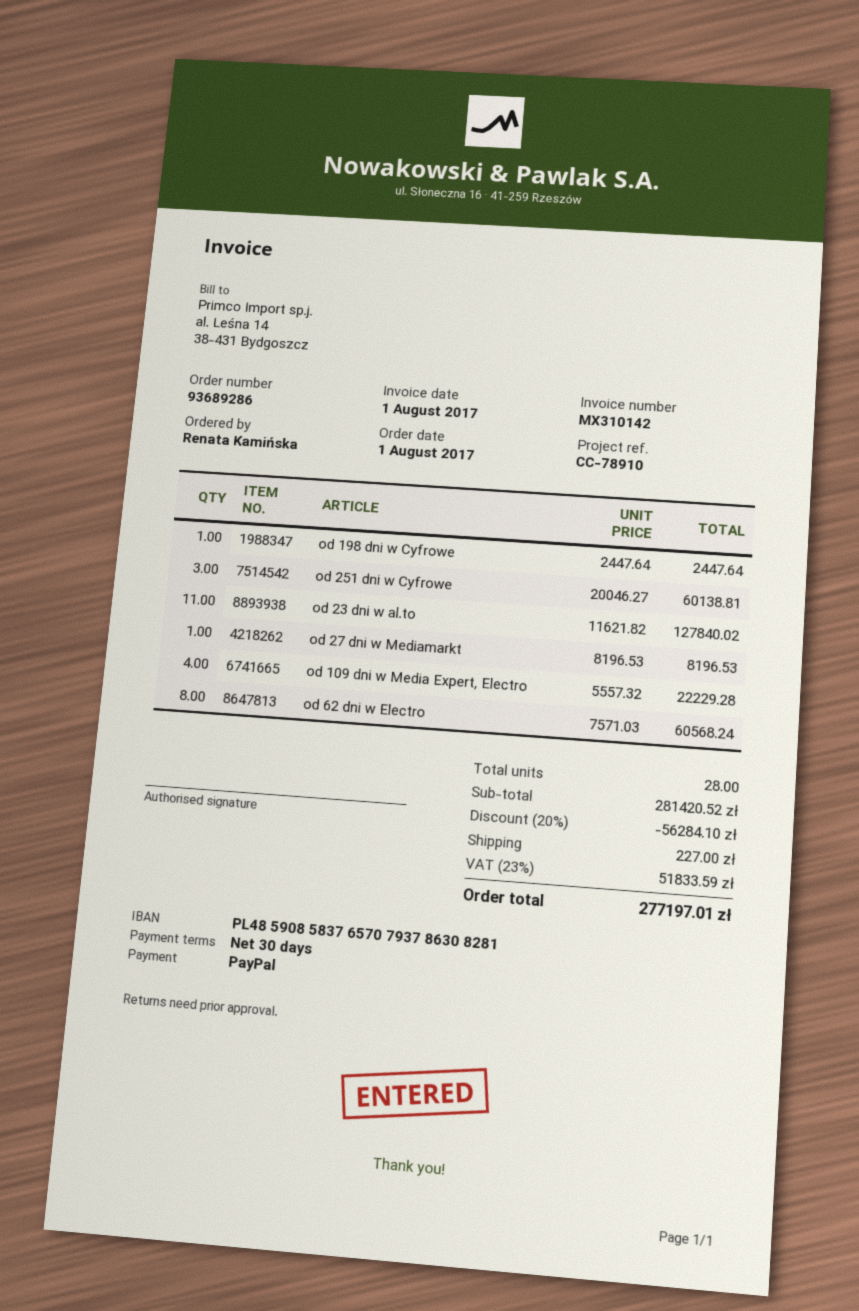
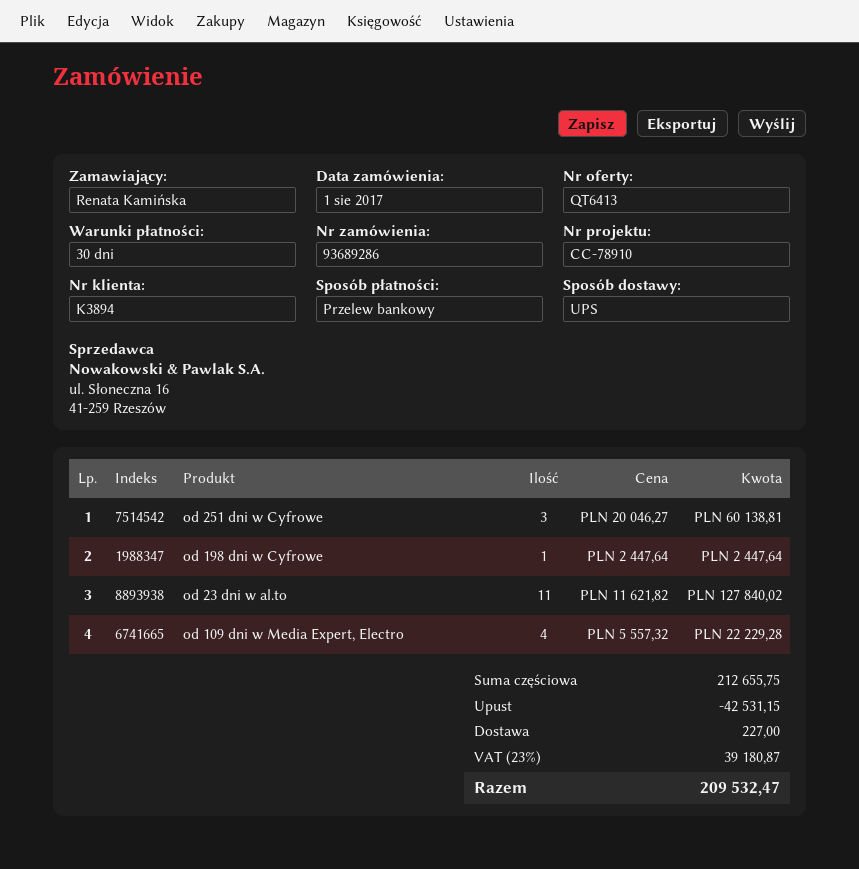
payment method: PayPal -> bank transfer
od 27 dni w Mediamarkt: 1 x 8196.53 = 8196.53 -> none
od 62 dni w Electro: 8 x 7571.03 = 60568.24 -> none
subtotal: 281420.52 -> 212655.75
discount: 56284.10 -> 42531.15
tax: 23% = 51833.59 -> 23% = 39180.87
total: 277197.01 -> 209532.47

